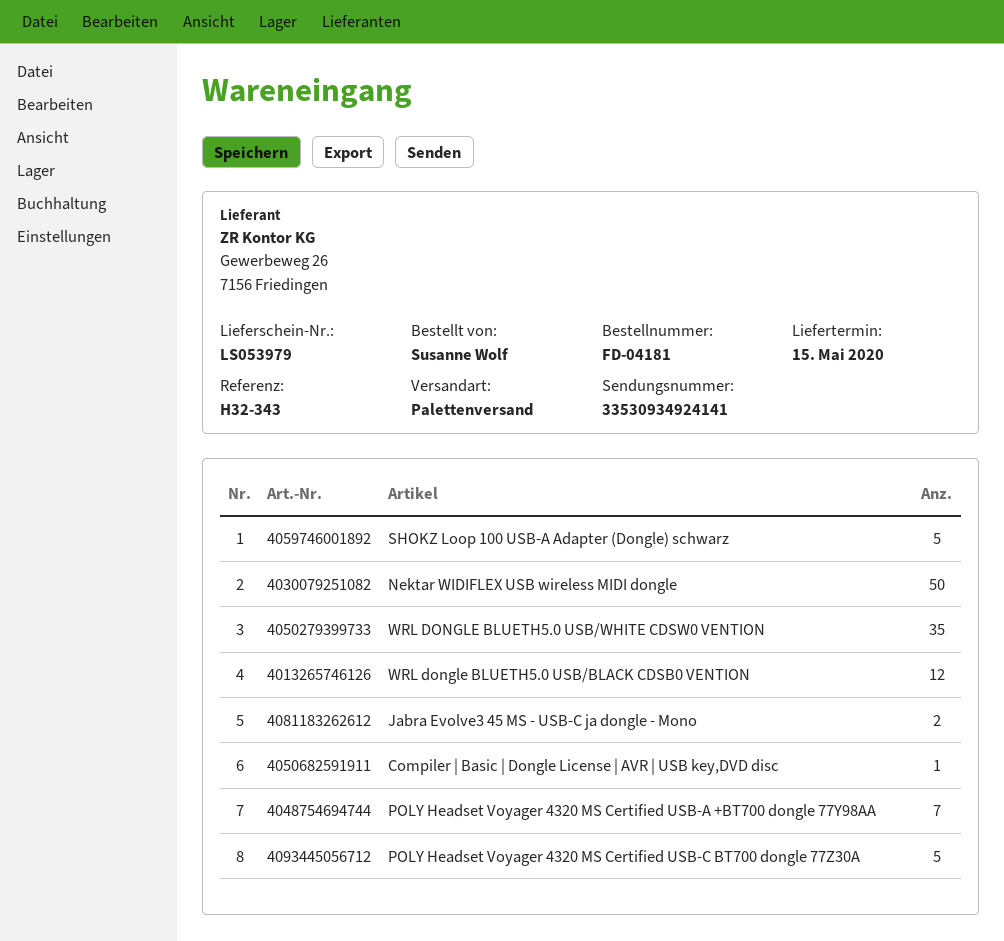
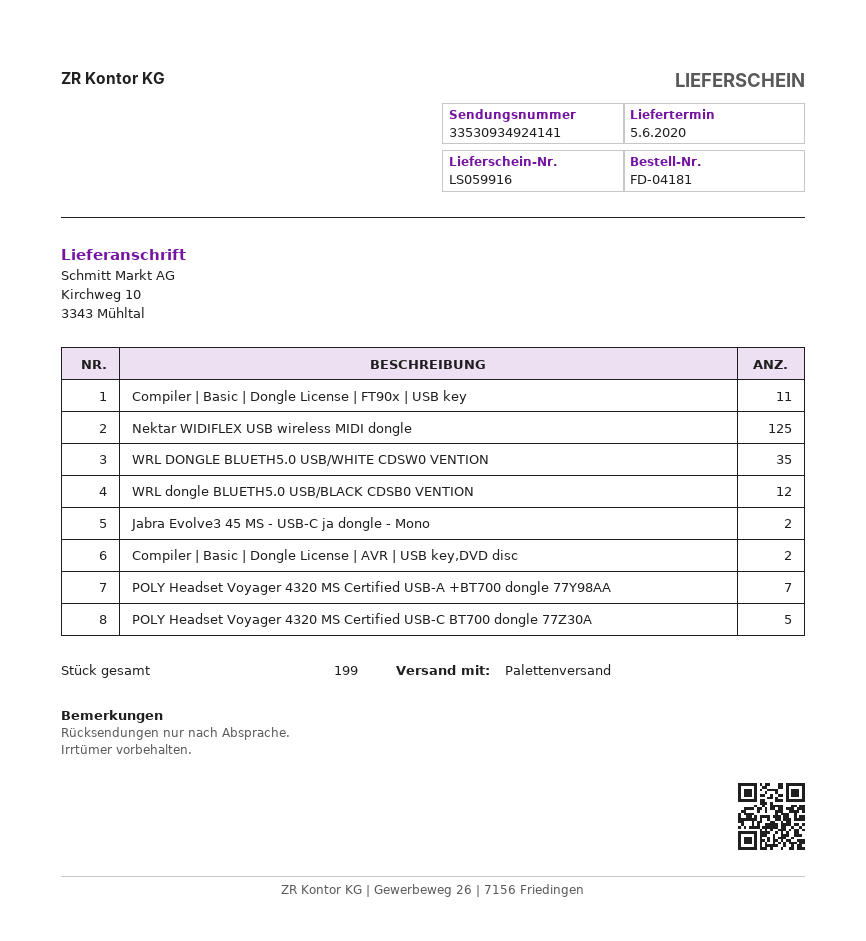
delivery note number: LS053979 -> LS059916
delivery date: 2020-05-15 -> 2020-06-05
SHOKZ Loop 100 USB-A Adapter (Dongle) schwarz: 5 -> none
Nektar WIDIFLEX USB wireless MIDI dongle: 50 -> 125
Compiler | Basic | Dongle License | AVR | USB key,DVD disc: 1 -> 2
Compiler | Basic | Dongle License | FT90x | USB key: none -> 11

